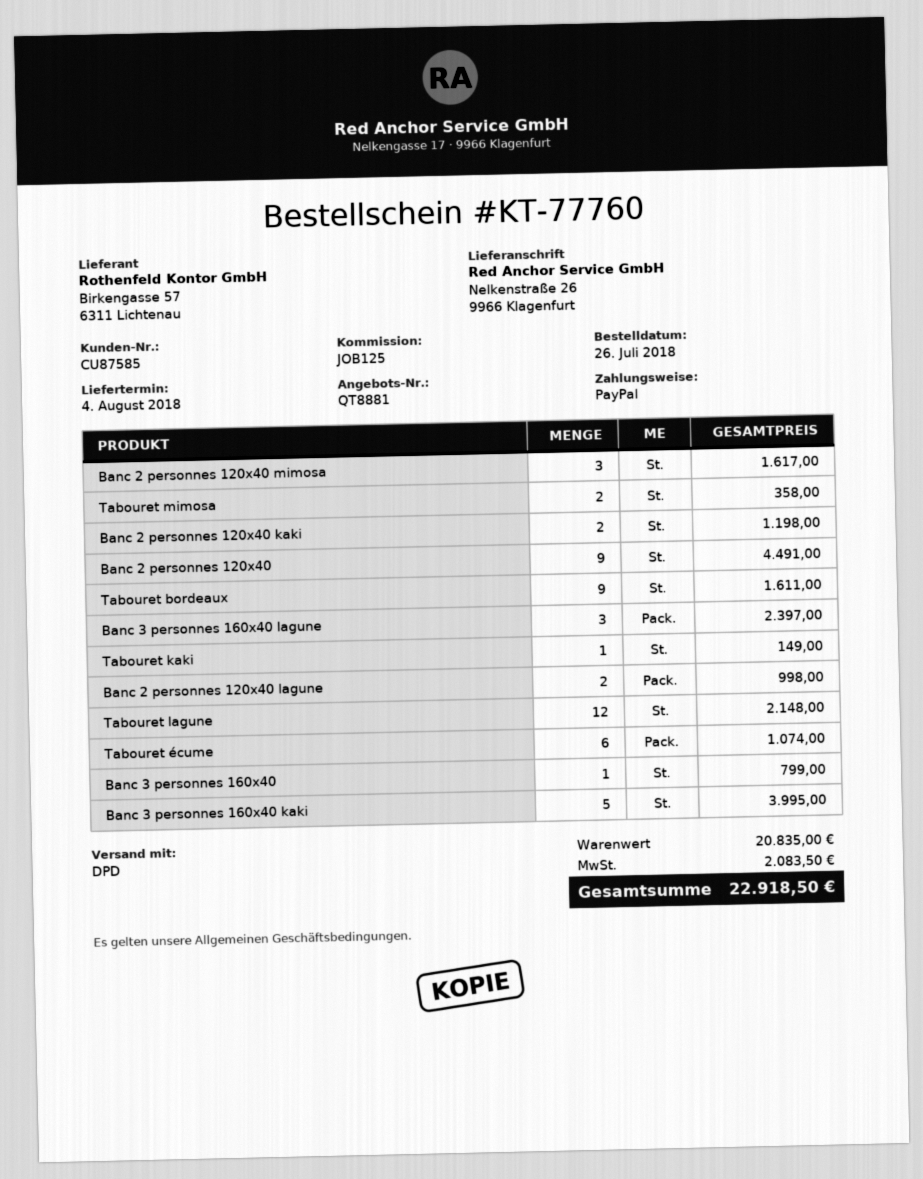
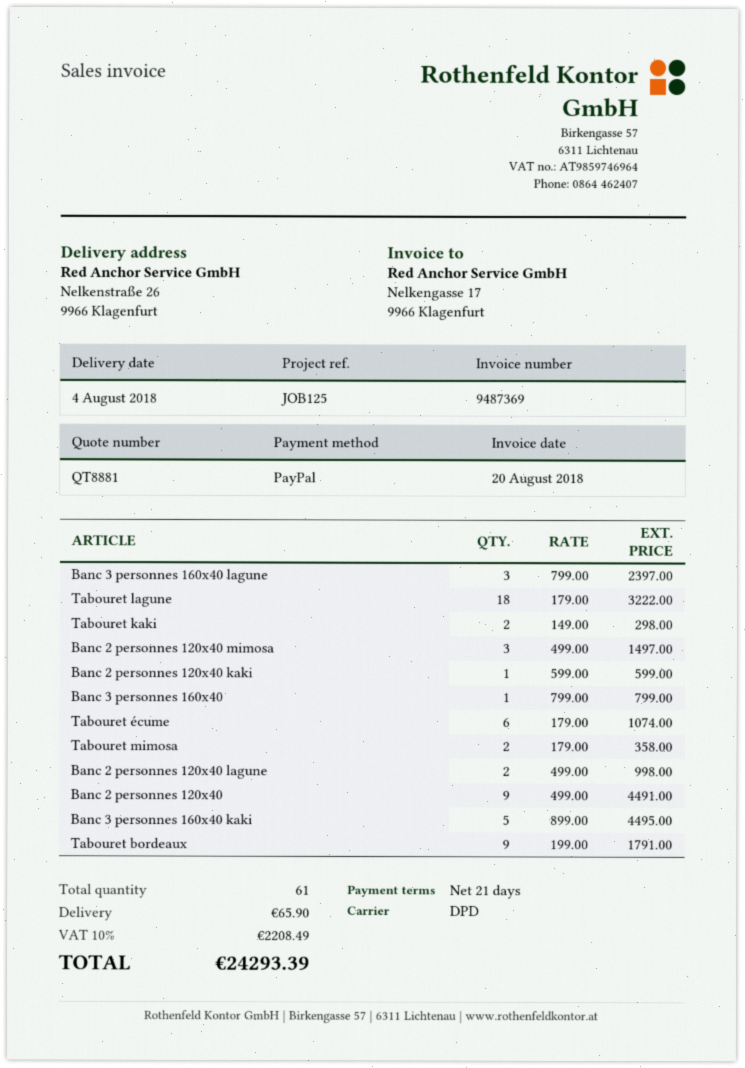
Banc 2 personnes 120x40 mimosa: 3 for 1617.00 -> 3 for 1497.00
Banc 2 personnes 120x40 kaki: 2 for 1198.00 -> 1 for 599.00
Tabouret bordeaux: 9 for 1611.00 -> 9 for 1791.00
Tabouret kaki: 1 for 149.00 -> 2 for 298.00
Tabouret lagune: 12 for 2148.00 -> 18 for 3222.00
Banc 3 personnes 160x40 kaki: 5 for 3995.00 -> 5 for 4495.00
shipping: none -> 65.90
tax: 2083.50 -> 2208.49
total: 22918.50 -> 24293.39

